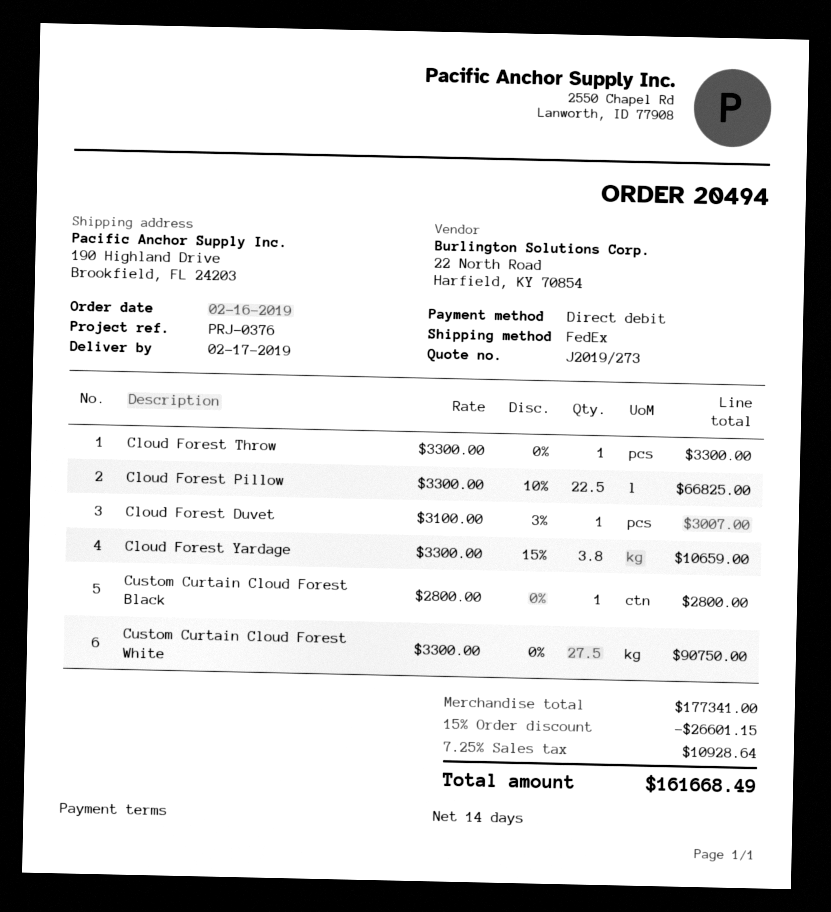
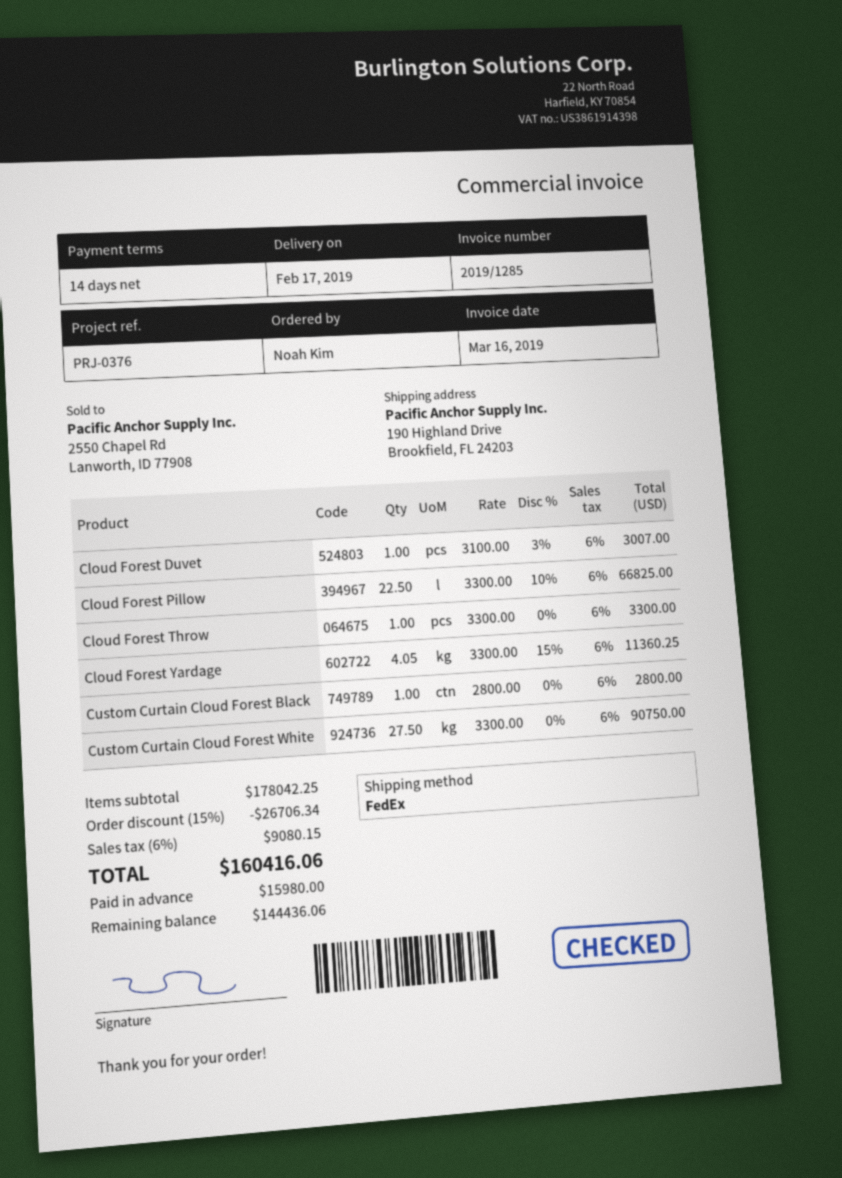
Cloud Forest Yardage: 3.8 x 3300.00 - 15% = 10659.00 -> 4.05 x 3300.00 - 15% = 11360.25
subtotal: 177341.00 -> 178042.25
discount: 15% = 26601.15 -> 15% = 26706.34
tax: 7.25% = 10928.64 -> 6% = 9080.15
total: 161668.49 -> 160416.06

